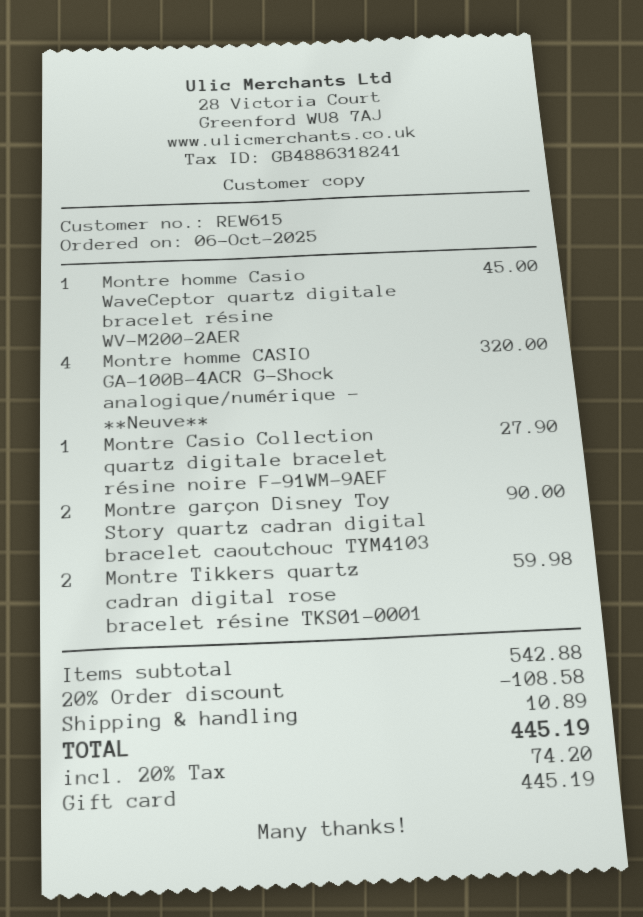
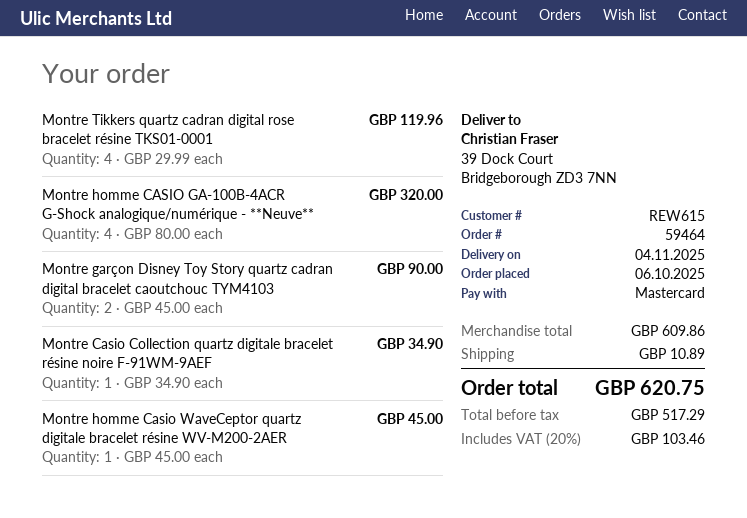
payment method: gift card -> Mastercard
Montre Casio Collection quartz digitale bracelet résine noire F-91WM-9AEF: 1 for 27.90 -> 1 for 34.90
Montre Tikkers quartz cadran digital rose bracelet résine TKS01-0001: 2 for 59.98 -> 4 for 119.96
subtotal: 542.88 -> 609.86
discount: 20% = 108.58 -> none
tax: 20% = 74.20 -> 20% = 103.46
total: 445.19 -> 620.75

